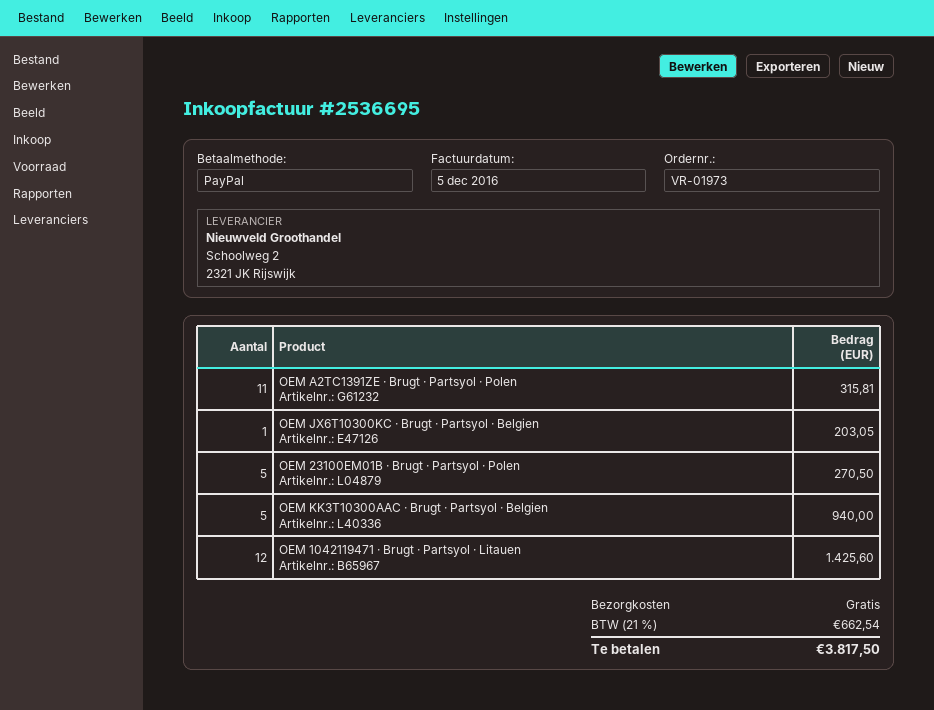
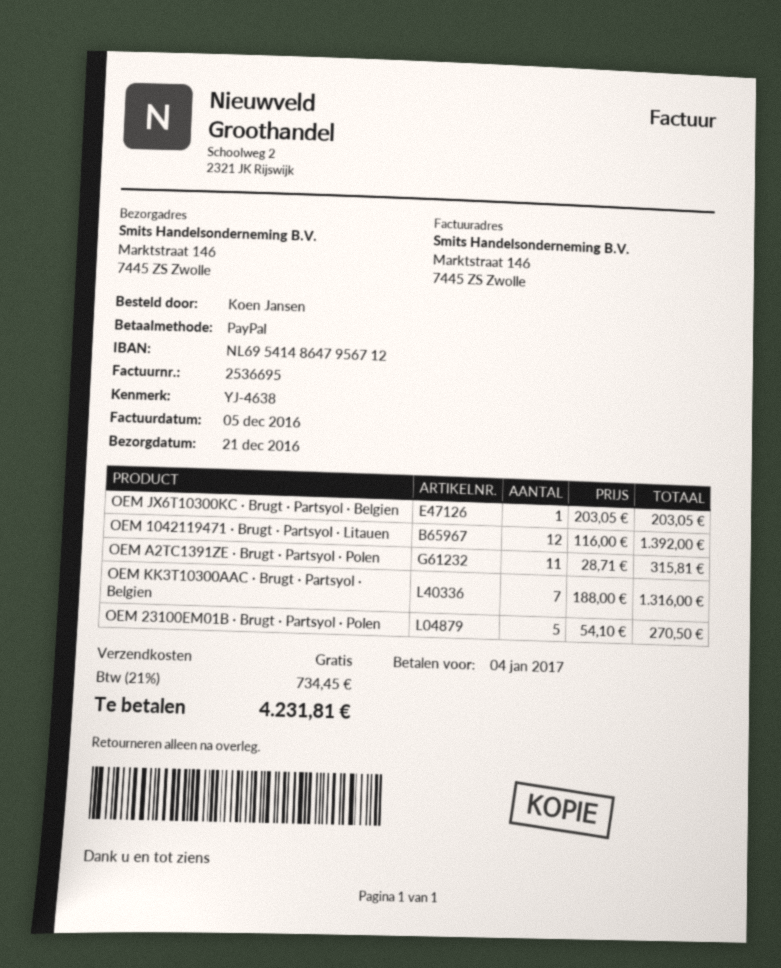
OEM KK3T10300AAC · Brugt · Partsyol · Belgien: 5 for 940.00 -> 7 for 1316.00
OEM 1042119471 · Brugt · Partsyol · Litauen: 12 for 1425.60 -> 12 for 1392.00
tax: 21% = 662.54 -> 21% = 734.45
total: 3817.50 -> 4231.81

